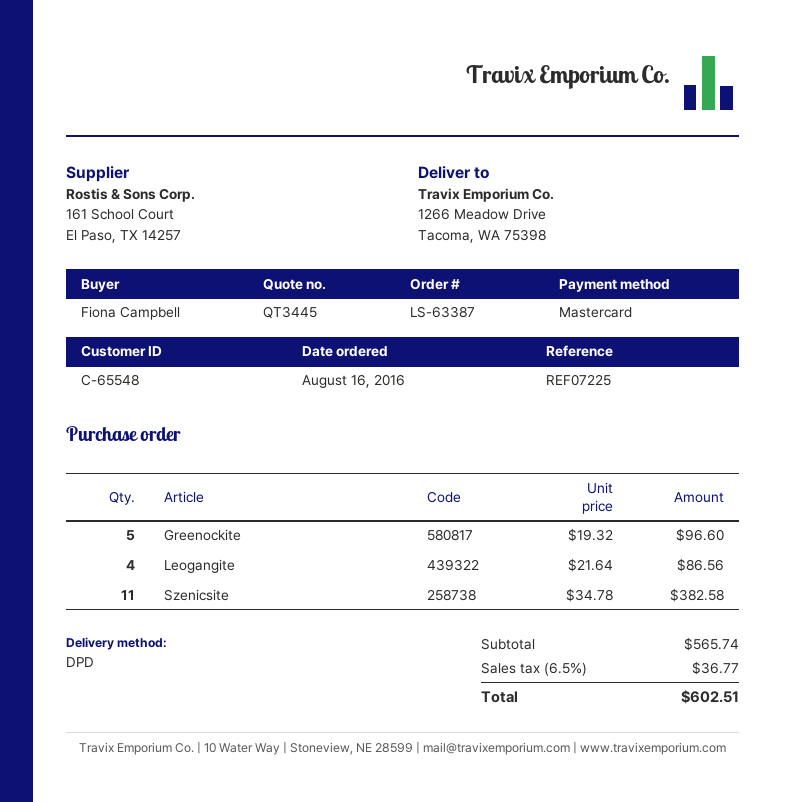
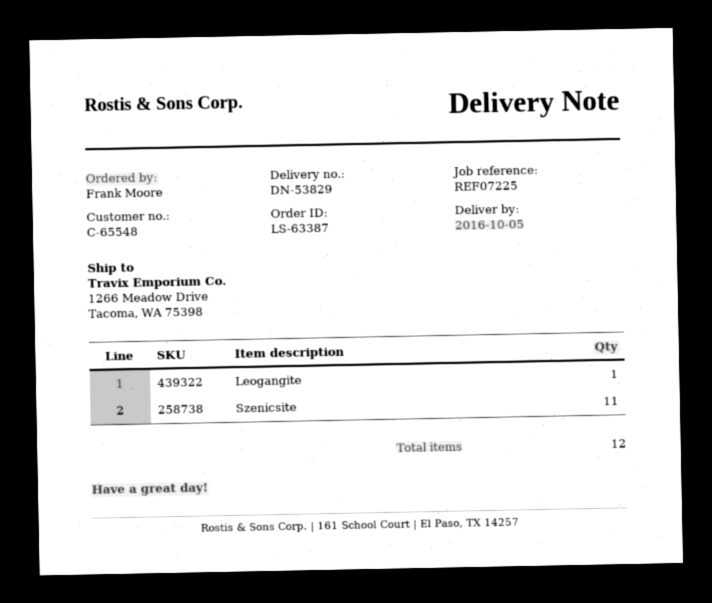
ordered by: Fiona Campbell -> Frank Moore
Greenockite: 5 -> none
Leogangite: 4 -> 1

